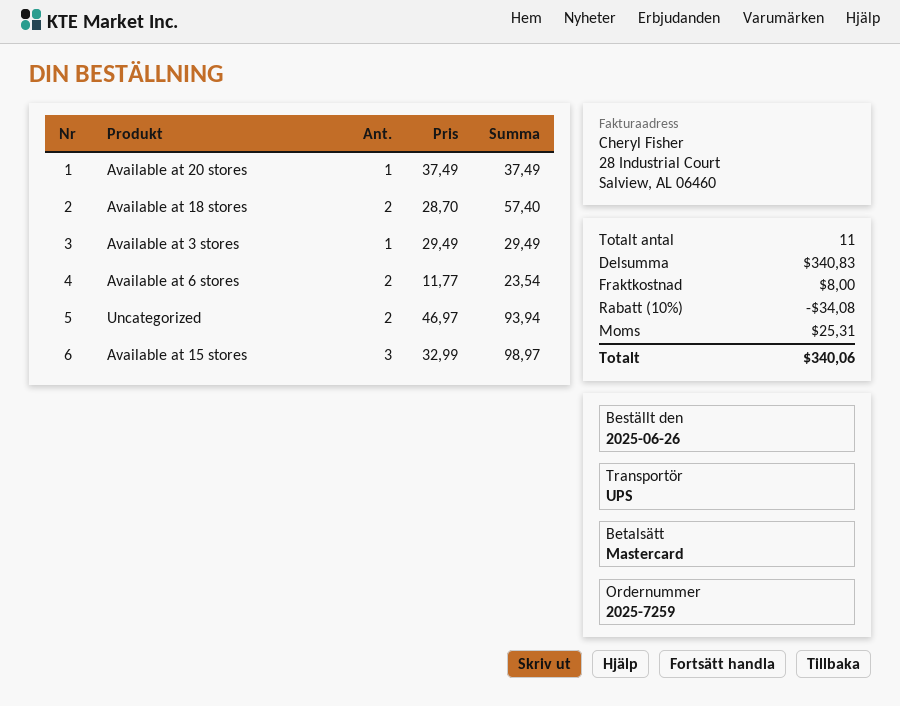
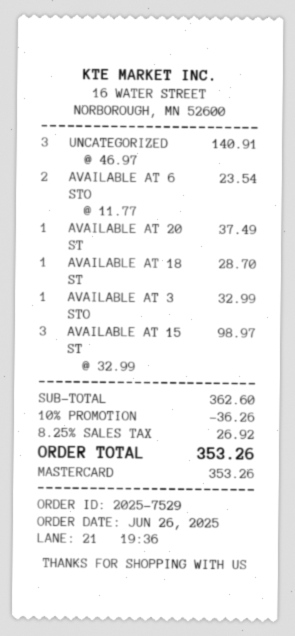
order number: 2025-7259 -> 2025-7529
Available at 18 stores: 2 x 28.70 = 57.40 -> 1 x 28.70 = 28.70
Available at 3 stores: 1 x 29.49 = 29.49 -> 1 x 32.99 = 32.99
Uncategorized: 2 x 46.97 = 93.94 -> 3 x 46.97 = 140.91
subtotal: 340.83 -> 362.60
discount: 10% = 34.08 -> 10% = 36.26
shipping: 8.00 -> none
tax: 25.31 -> 26.92
total: 340.06 -> 353.26

